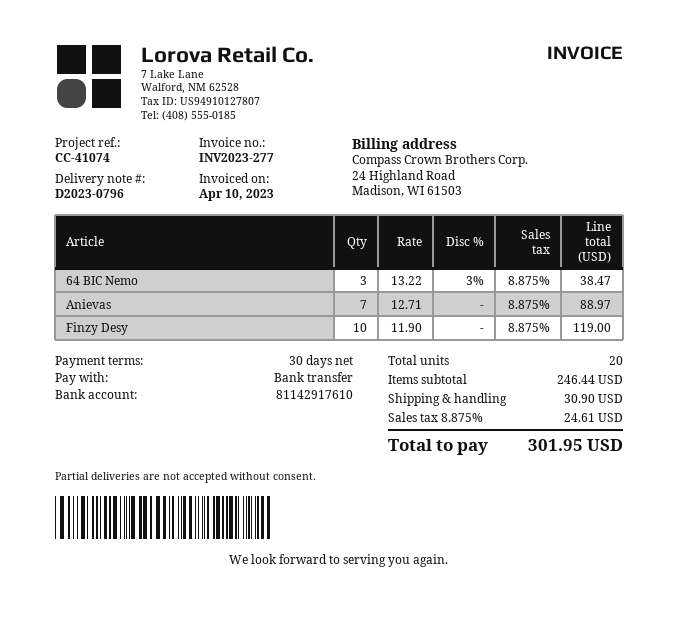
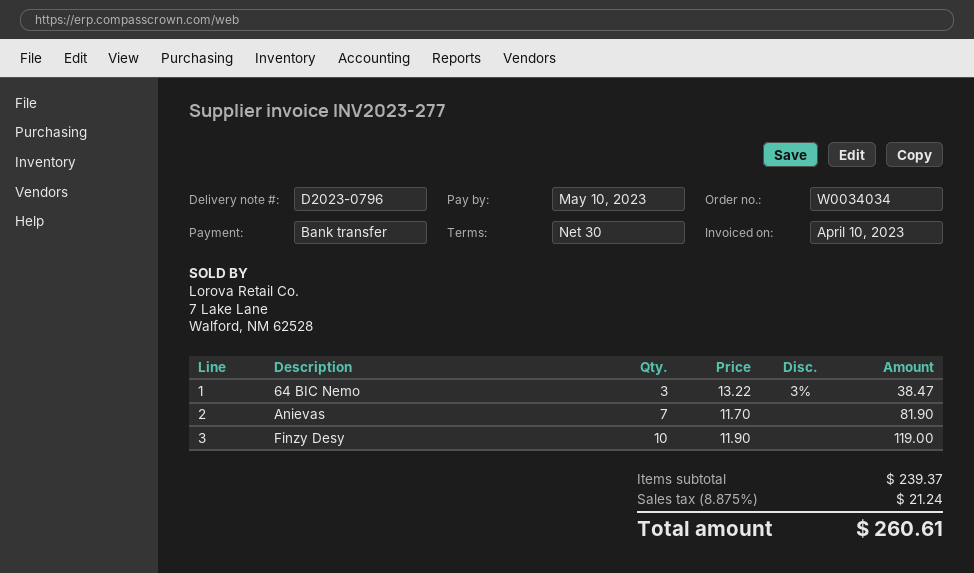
Anievas: 7 x 12.71 = 88.97 -> 7 x 11.70 = 81.90
subtotal: 246.44 -> 239.37
shipping: 30.90 -> none
tax: 8.875% = 24.61 -> 8.875% = 21.24
total: 301.95 -> 260.61

